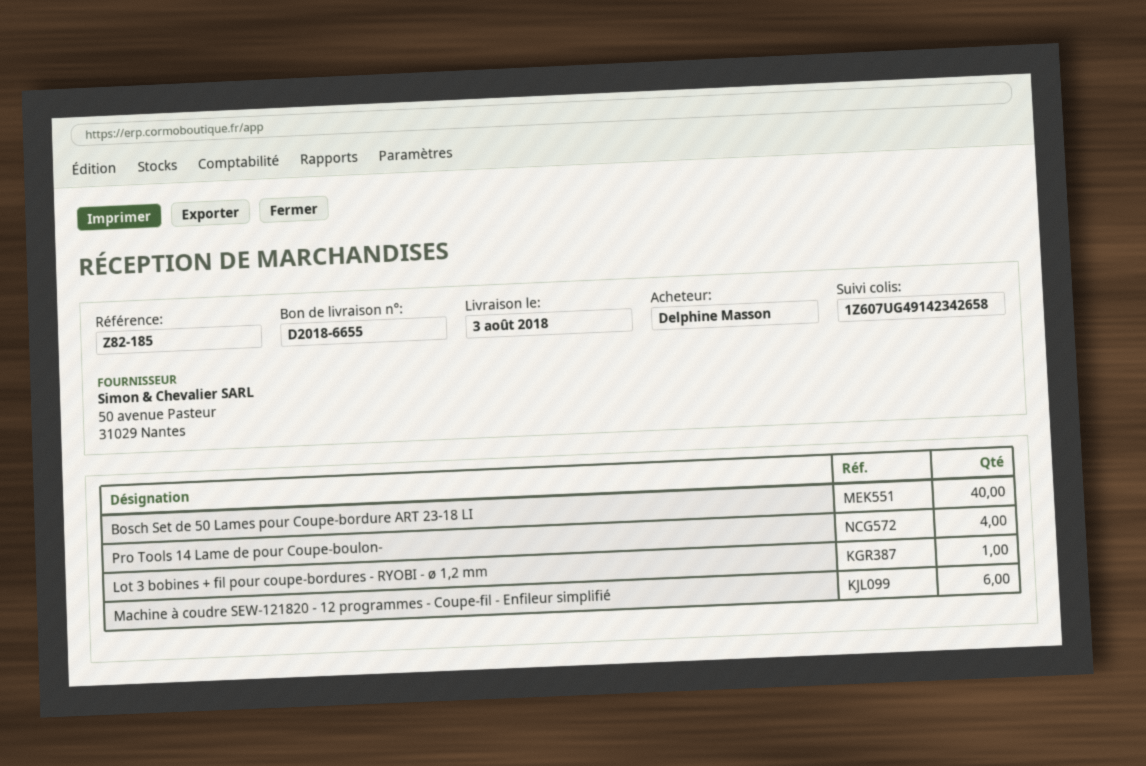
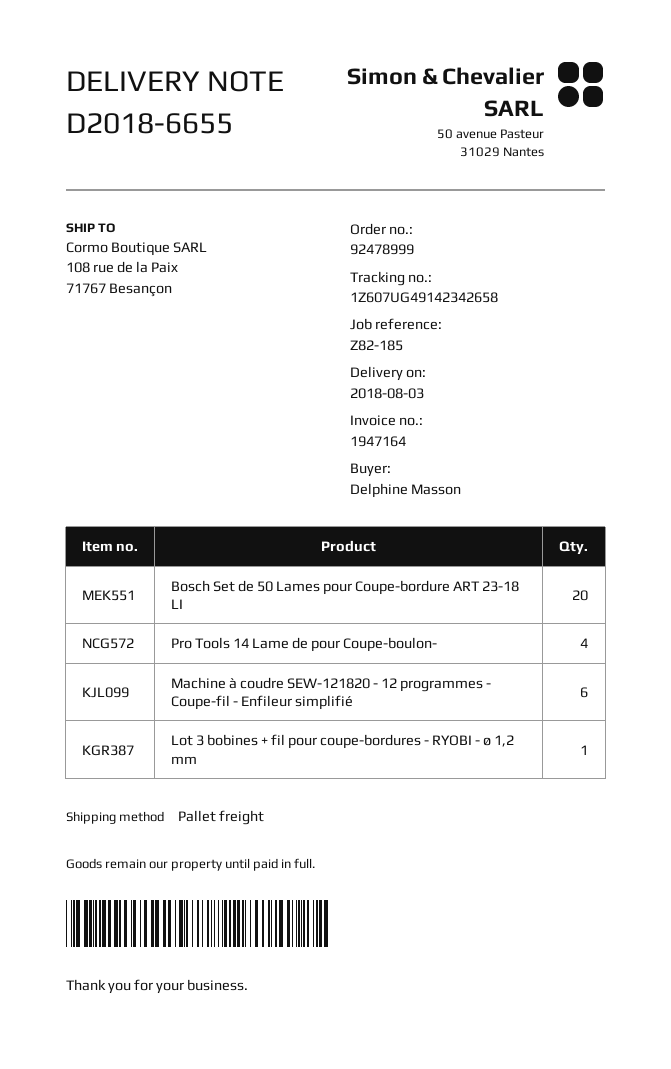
Bosch Set de 50 Lames pour Coupe-bordure ART 23-18 LI: 40 -> 20

